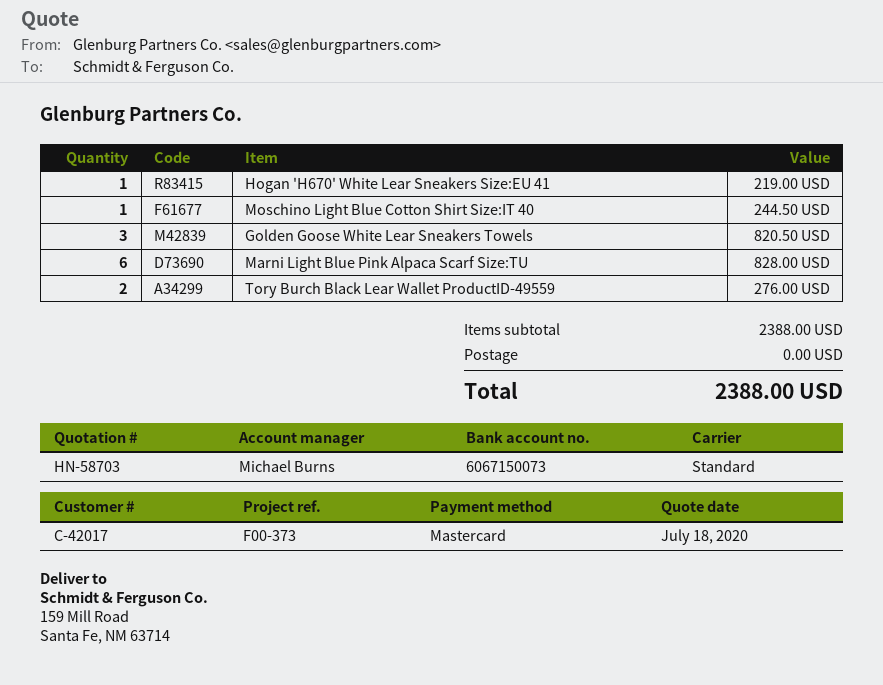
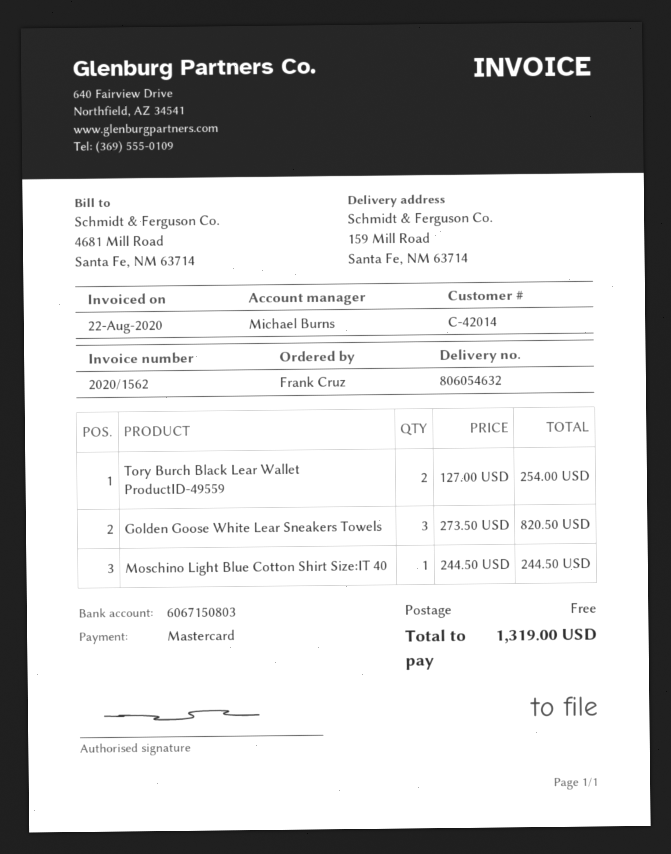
customer number: C-42017 -> C-42014
bank account: 6067150073 -> 6067150803
Hogan 'H670' White Lear Sneakers Size:EU 41: 1 for 219.00 -> none
Marni Light Blue Pink Alpaca Scarf Size:TU: 6 for 828.00 -> none
Tory Burch Black Lear Wallet ProductID-49559: 2 for 276.00 -> 2 for 254.00
total: 2388.00 -> 1319.00

